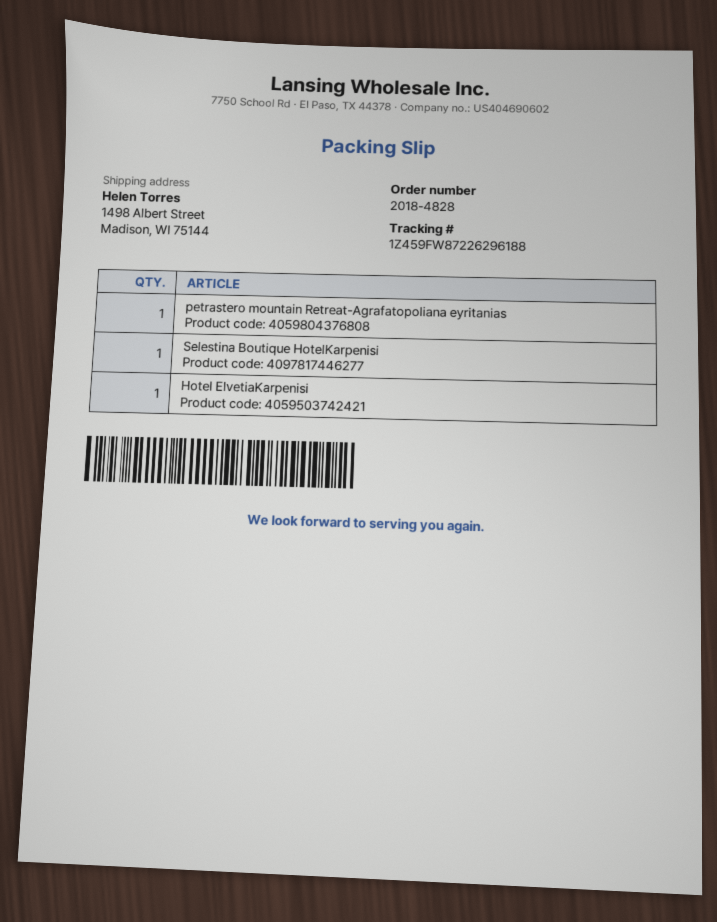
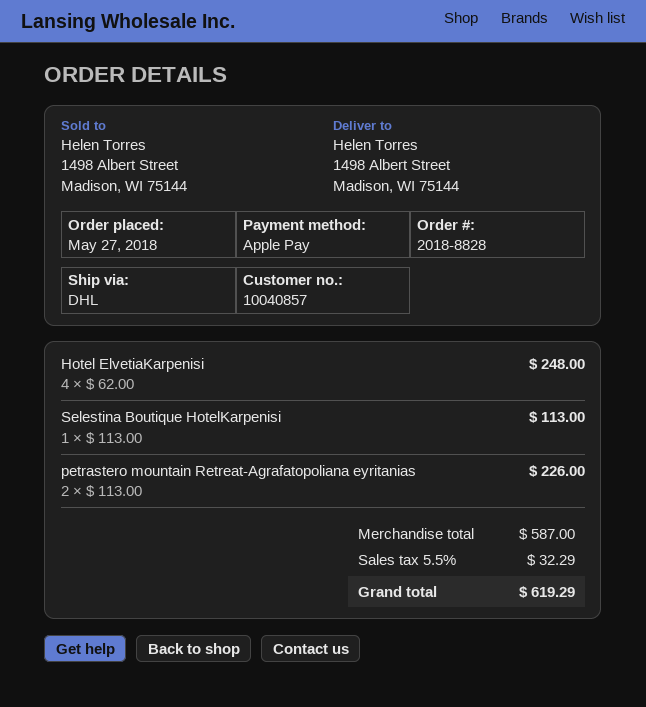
order number: 2018-4828 -> 2018-8828
petrastero mountain Retreat-Agrafatopoliana eyritanias: 1 -> 2
Hotel ElvetiaKarpenisi: 1 -> 4

